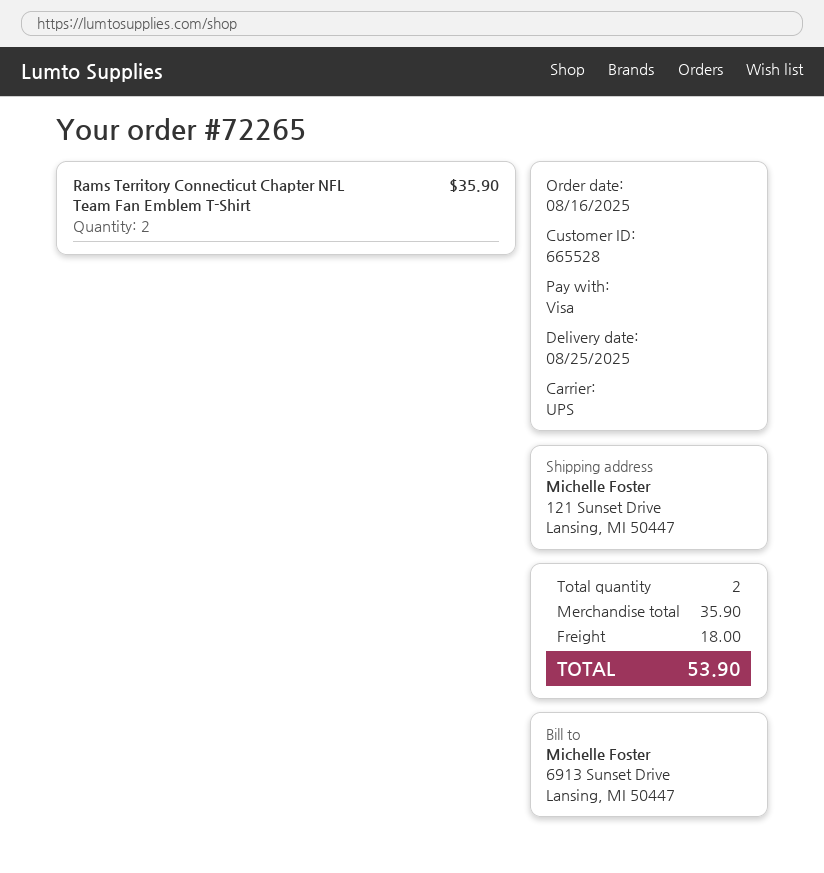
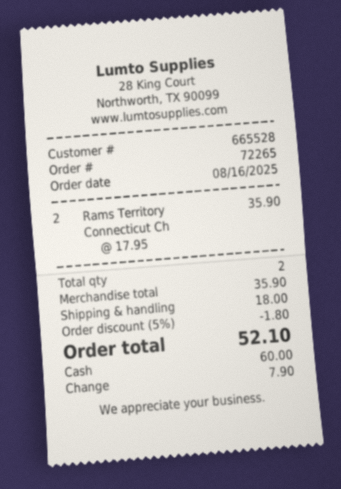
payment method: Visa -> cash
discount: none -> 5% = 1.80
total: 53.90 -> 52.10

